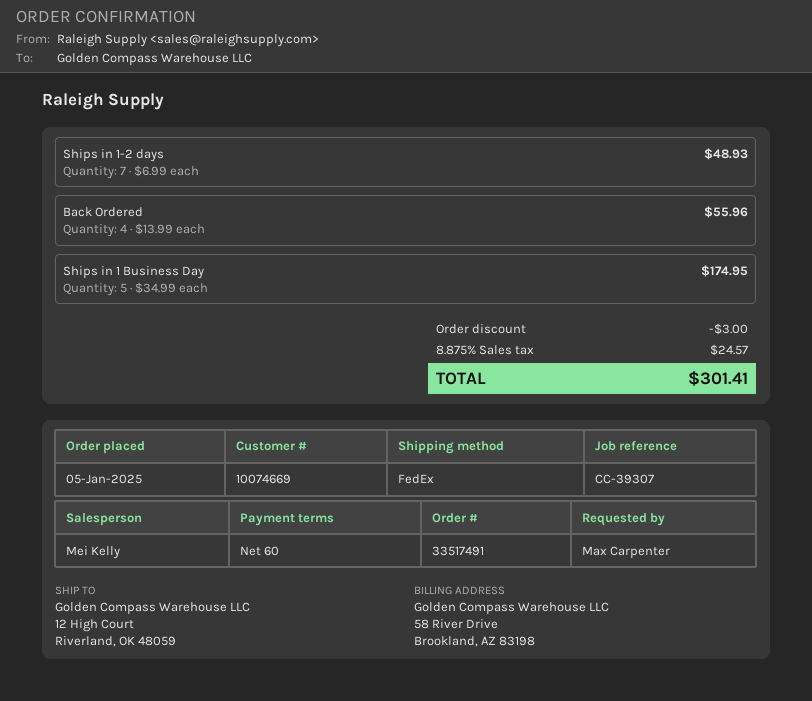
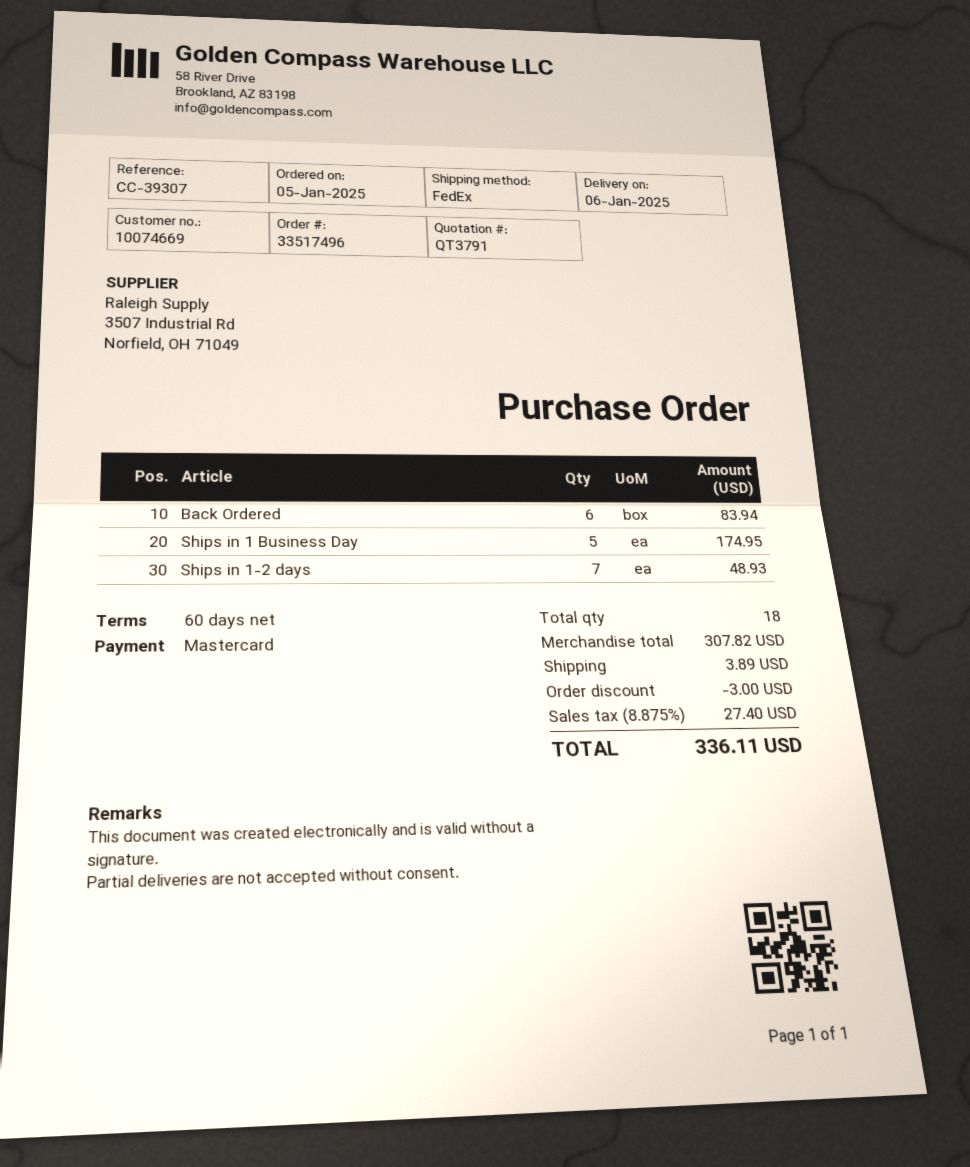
order number: 33517491 -> 33517496
Back Ordered: 4 for 55.96 -> 6 for 83.94
shipping: none -> 3.89
tax: 8.875% = 24.57 -> 8.875% = 27.40
total: 301.41 -> 336.11

